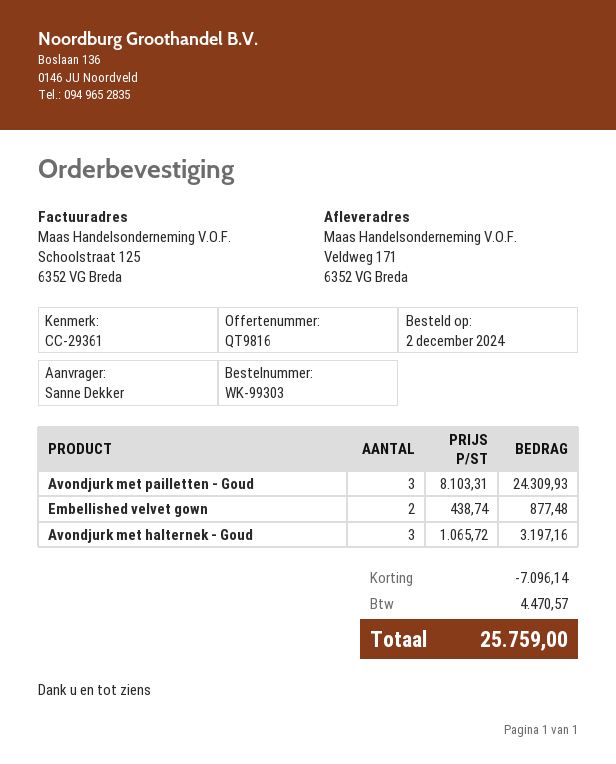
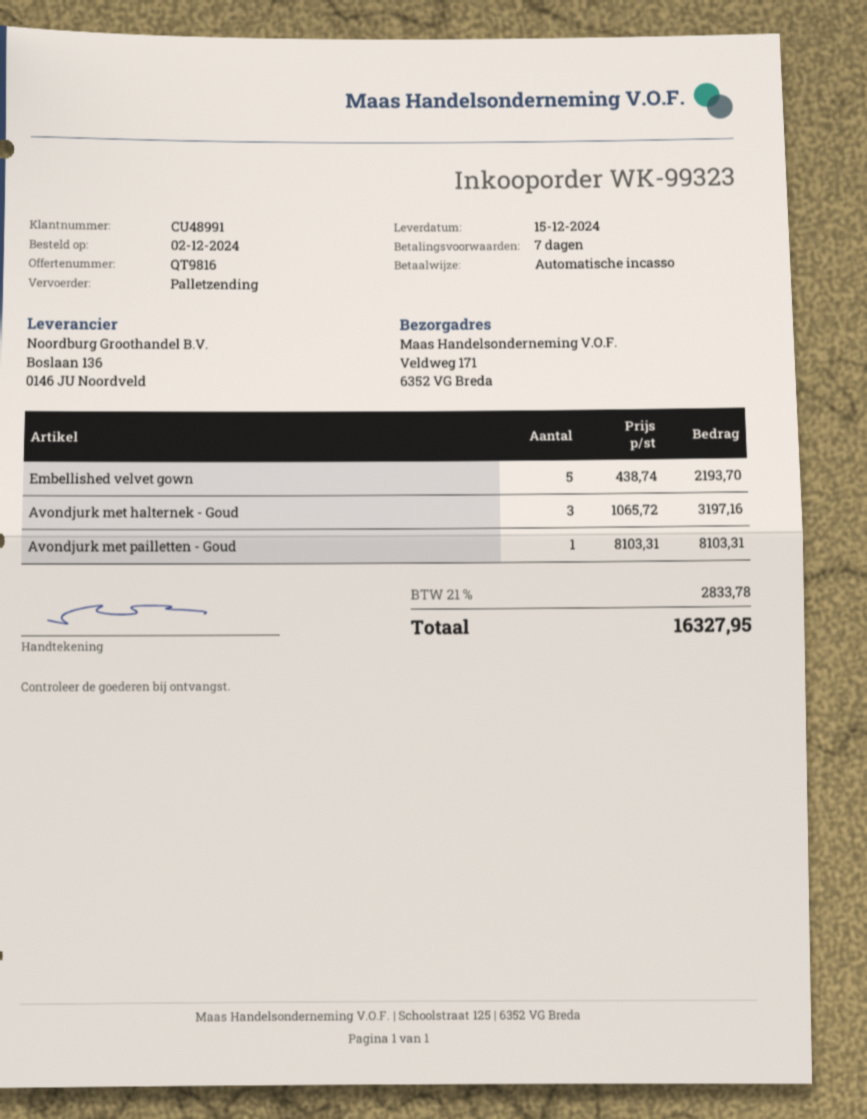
order number: WK-99303 -> WK-99323
Avondjurk met pailletten - Goud: 3 x 8103.31 = 24309.93 -> 1 x 8103.31 = 8103.31
Embellished velvet gown: 2 x 438.74 = 877.48 -> 5 x 438.74 = 2193.70
discount: 7096.14 -> none
tax: 4470.57 -> 2833.78
total: 25759.00 -> 16327.95

